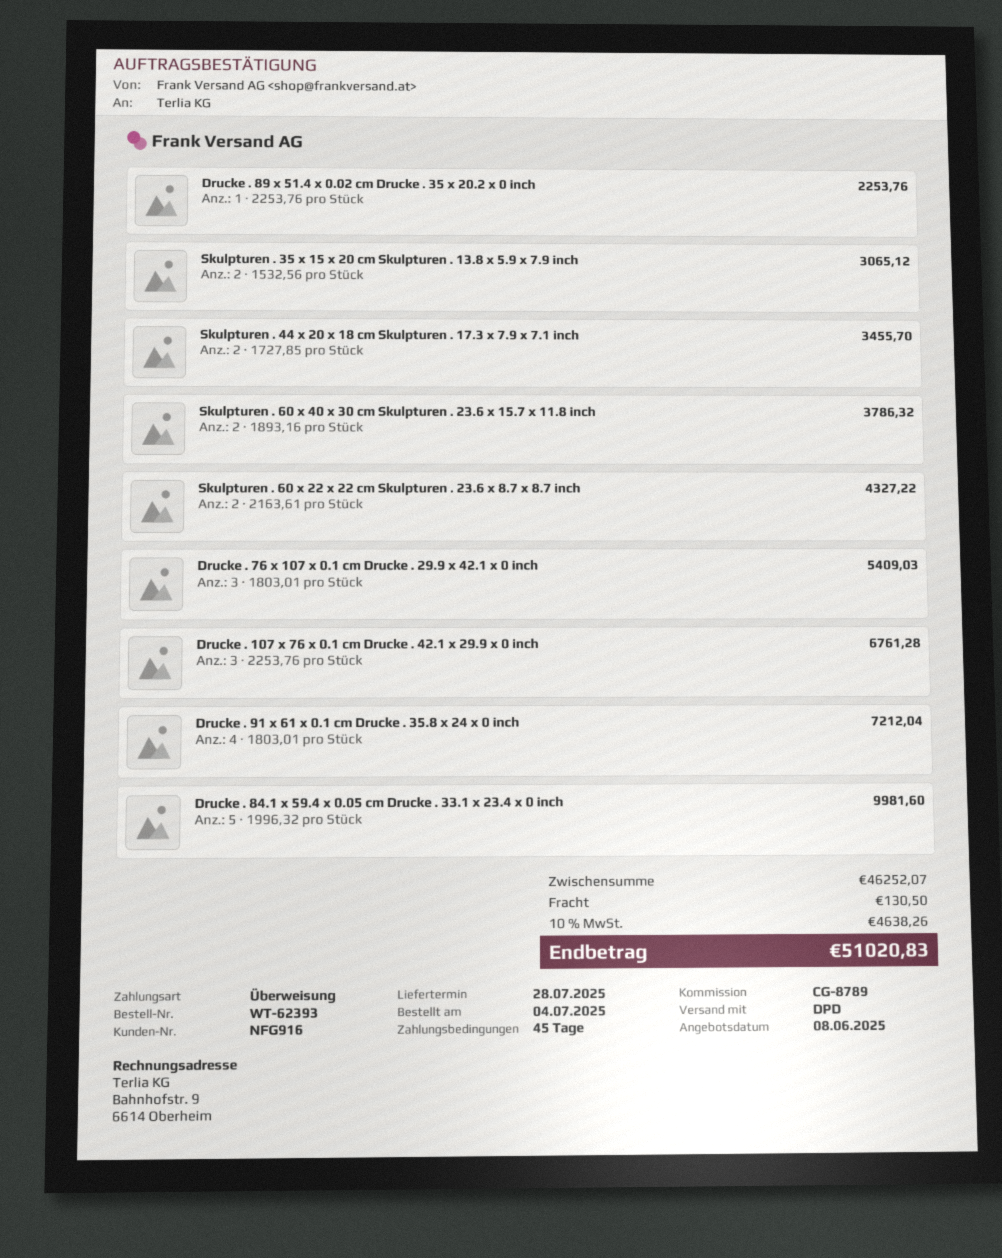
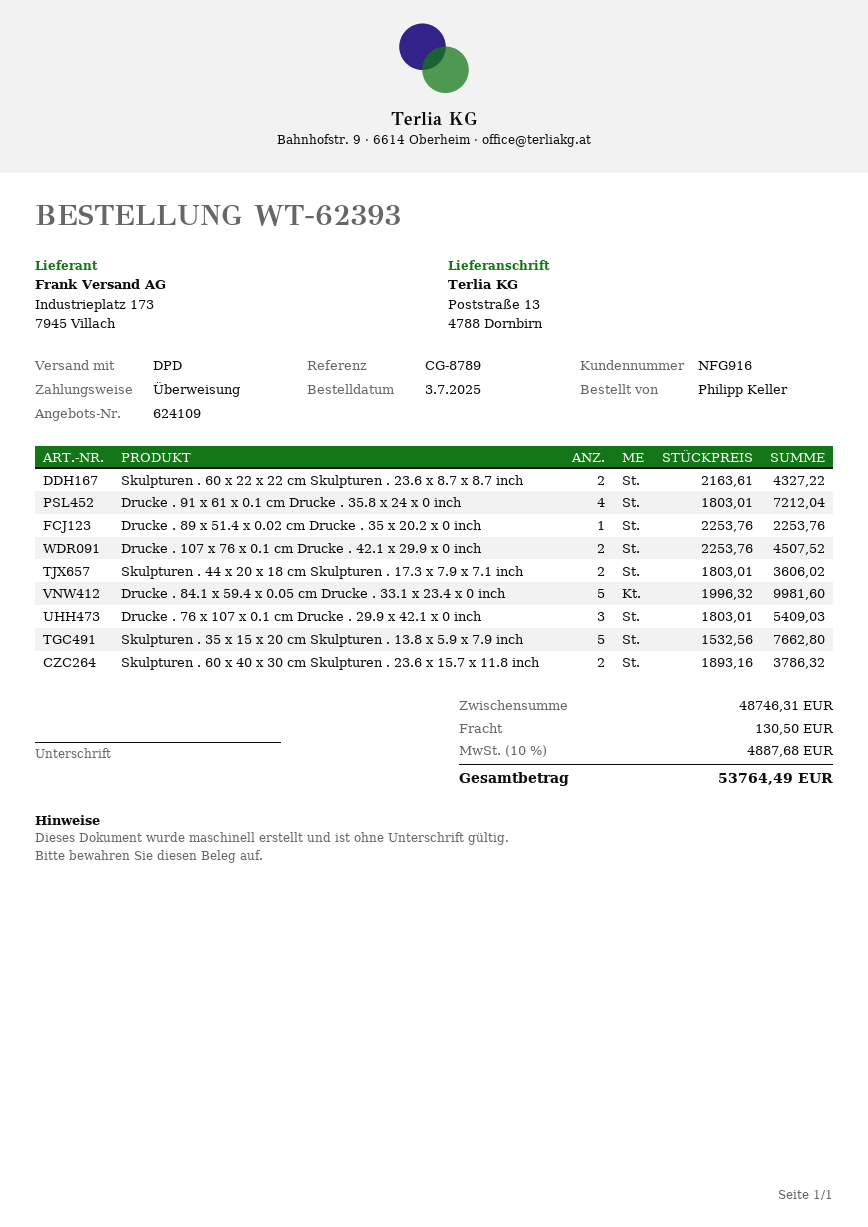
order date: 2025-07-04 -> 2025-07-03
Skulpturen . 35 x 15 x 20 cm Skulpturen . 13.8 x 5.9 x 7.9 inch: 2 x 1532.56 = 3065.12 -> 5 x 1532.56 = 7662.80
Skulpturen . 44 x 20 x 18 cm Skulpturen . 17.3 x 7.9 x 7.1 inch: 2 x 1727.85 = 3455.70 -> 2 x 1803.01 = 3606.02
Drucke . 107 x 76 x 0.1 cm Drucke . 42.1 x 29.9 x 0 inch: 3 x 2253.76 = 6761.28 -> 2 x 2253.76 = 4507.52
subtotal: 46252.07 -> 48746.31
tax: 10% = 4638.26 -> 10% = 4887.68
total: 51020.83 -> 53764.49

